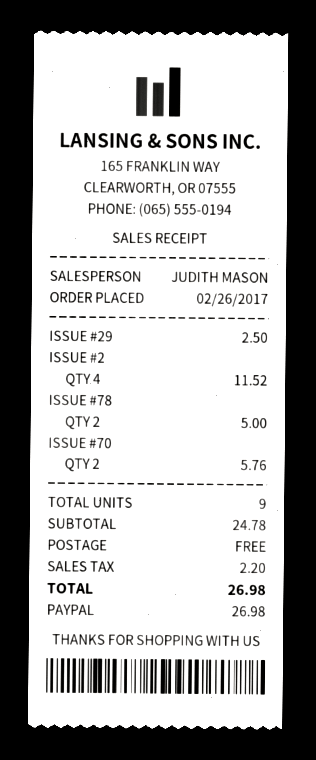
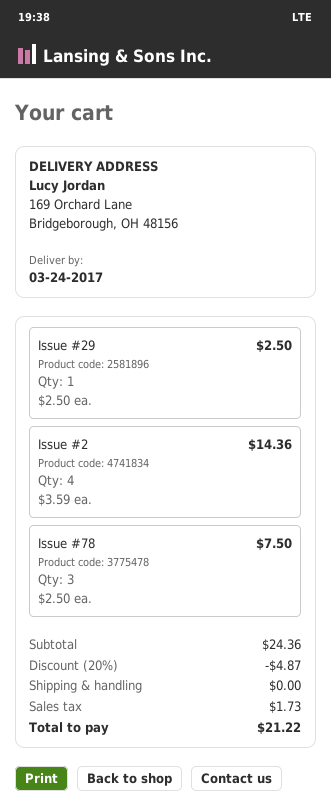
ISSUE #2: 4 for 11.52 -> 4 for 14.36
ISSUE #78: 2 for 5.00 -> 3 for 7.50
ISSUE #70: 2 for 5.76 -> none
subtotal: 24.78 -> 24.36
discount: none -> 20% = 4.87
tax: 2.20 -> 1.73
total: 26.98 -> 21.22

